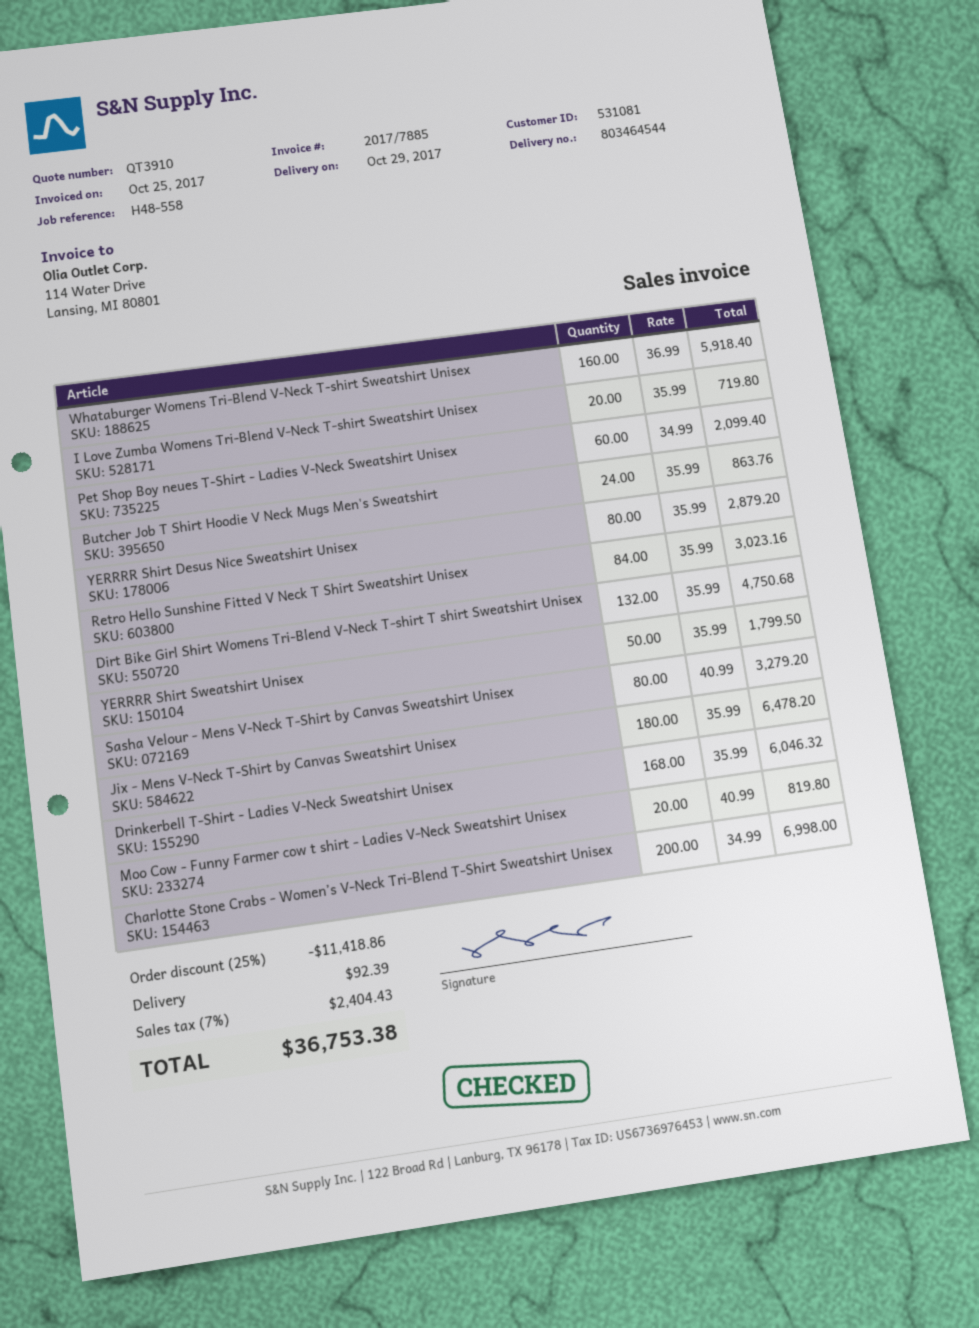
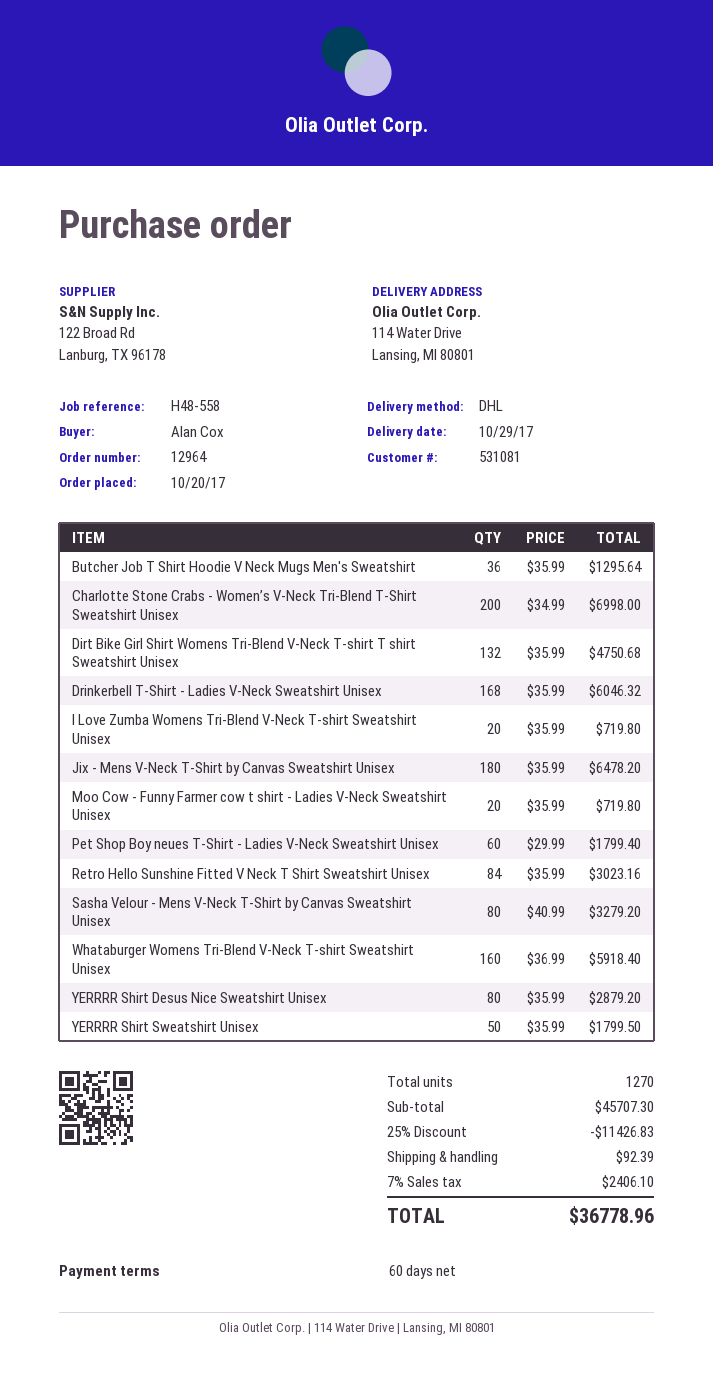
Pet Shop Boy neues T-Shirt - Ladies V-Neck Sweatshirt Unisex: 60 x 34.99 = 2099.40 -> 60 x 29.99 = 1799.40
Butcher Job T Shirt Hoodie V Neck Mugs Men's Sweatshirt: 24 x 35.99 = 863.76 -> 36 x 35.99 = 1295.64
Moo Cow - Funny Farmer cow t shirt - Ladies V-Neck Sweatshirt Unisex: 20 x 40.99 = 819.80 -> 20 x 35.99 = 719.80
discount: 25% = 11418.86 -> 25% = 11426.83
tax: 7% = 2404.43 -> 7% = 2406.10
total: 36753.38 -> 36778.96

